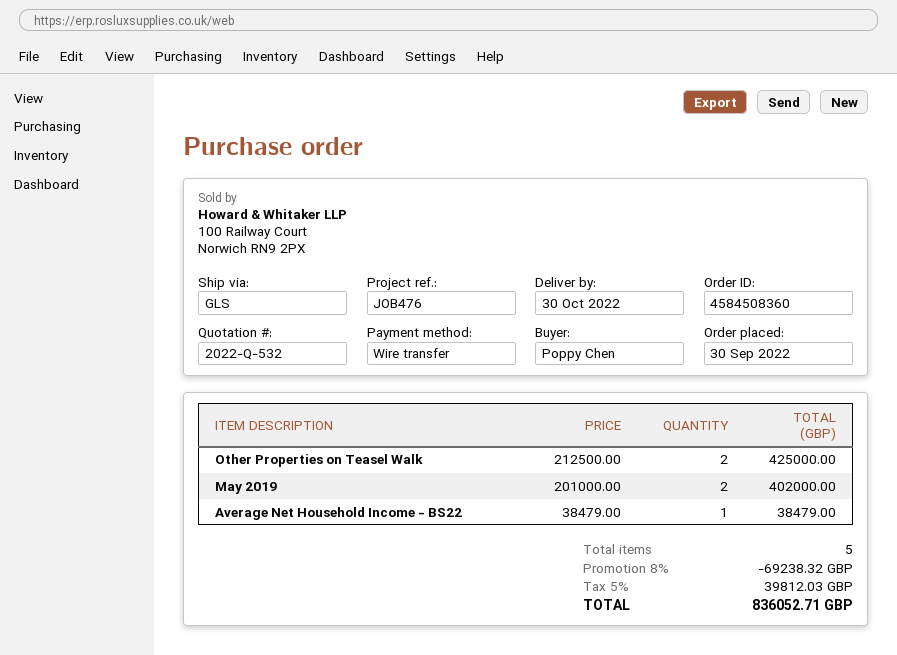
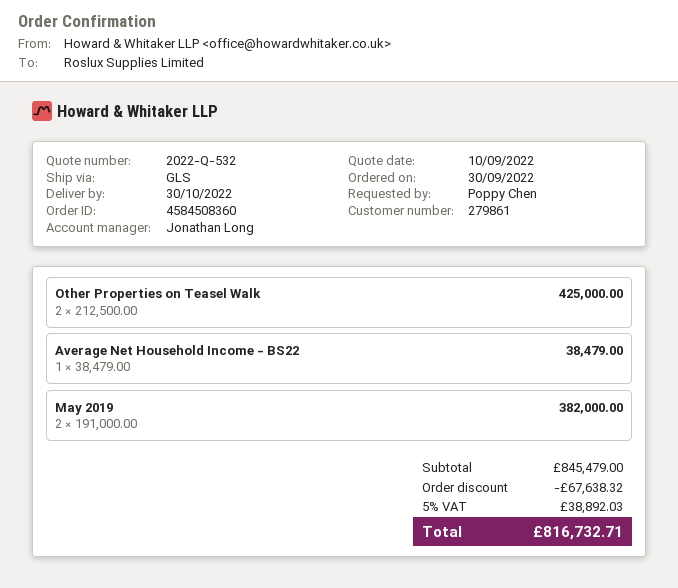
May 2019: 2 x 201000.00 = 402000.00 -> 2 x 191000.00 = 382000.00
discount: 69238.32 -> 67638.32
tax: 5% = 39812.03 -> 5% = 38892.03
total: 836052.71 -> 816732.71

